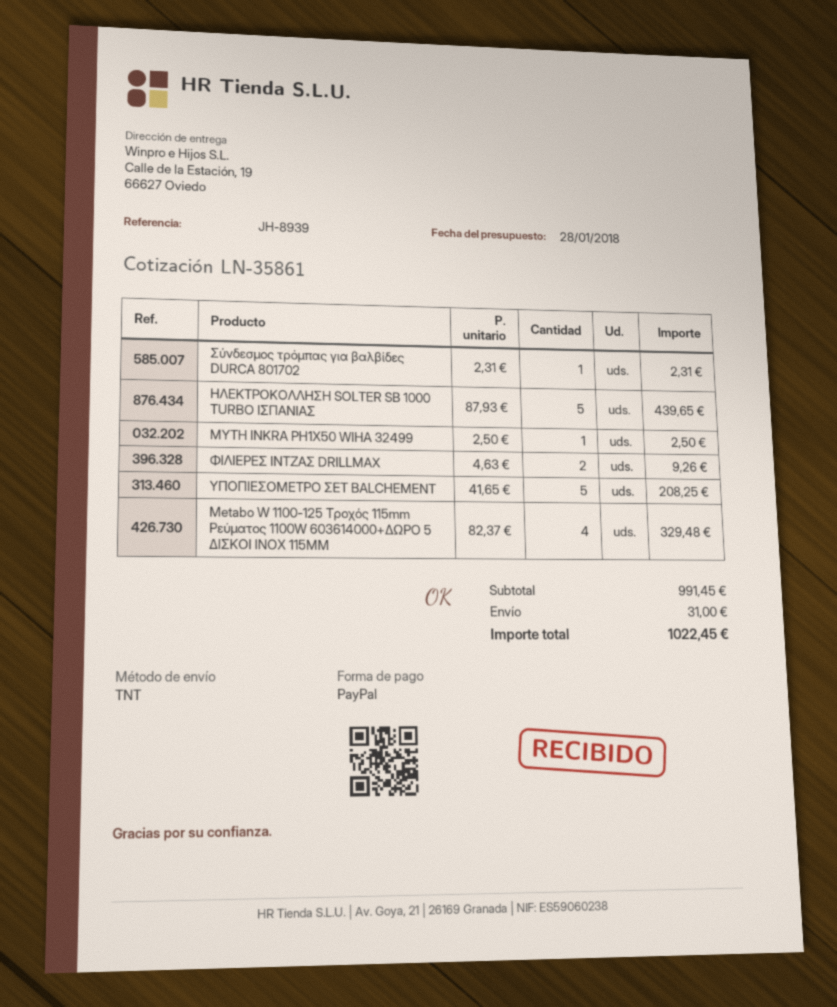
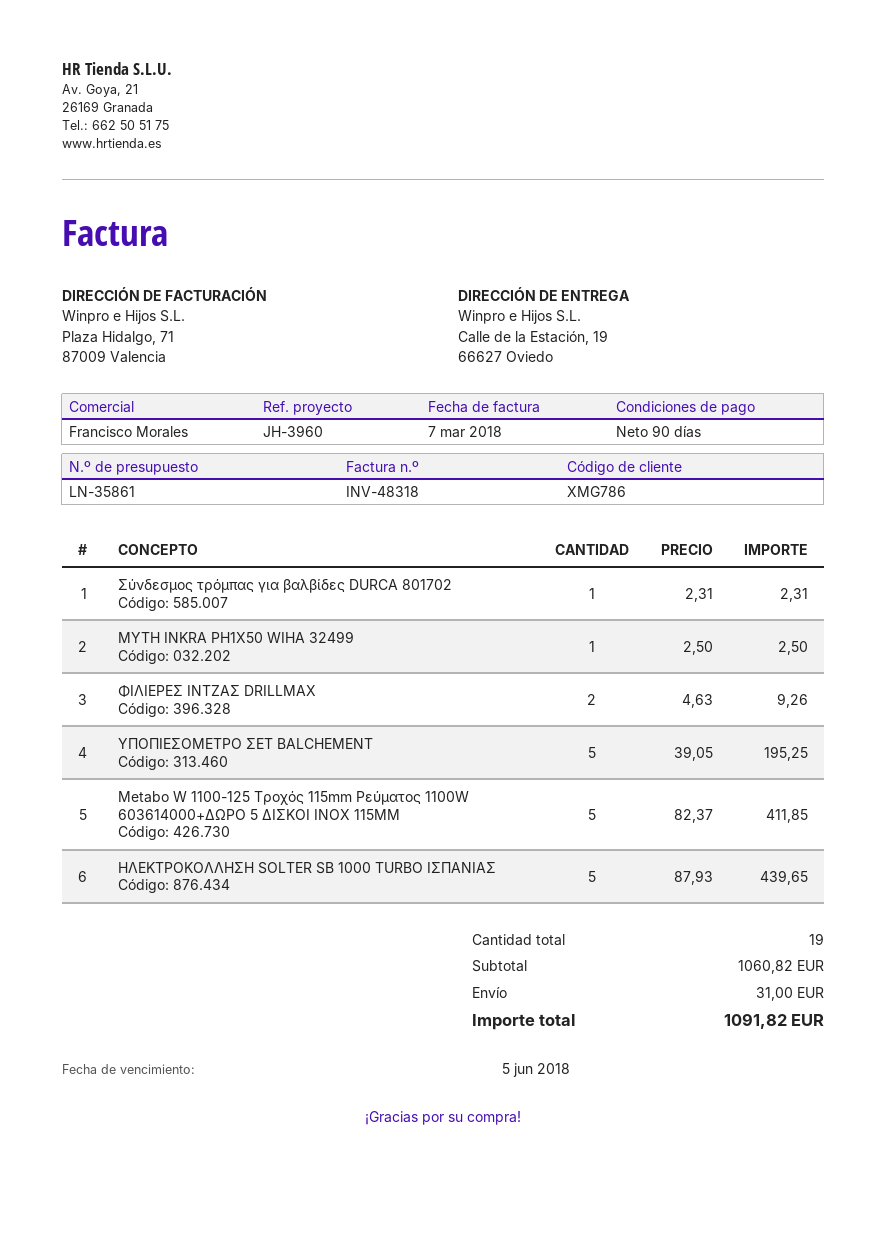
reference: JH-8939 -> JH-3960
ΥΠΟΠΙΕΣΟΜΕΤΡΟ ΣΕΤ BALCHEMENT: 5 x 41.65 = 208.25 -> 5 x 39.05 = 195.25
Metabo W 1100-125 Τροχός 115mm Ρεύματος 1100W 603614000+ΔΩΡΟ 5 ΔΙΣΚΟΙ ΙΝΟΧ 115ΜΜ: 4 x 82.37 = 329.48 -> 5 x 82.37 = 411.85
subtotal: 991.45 -> 1060.82
total: 1022.45 -> 1091.82

